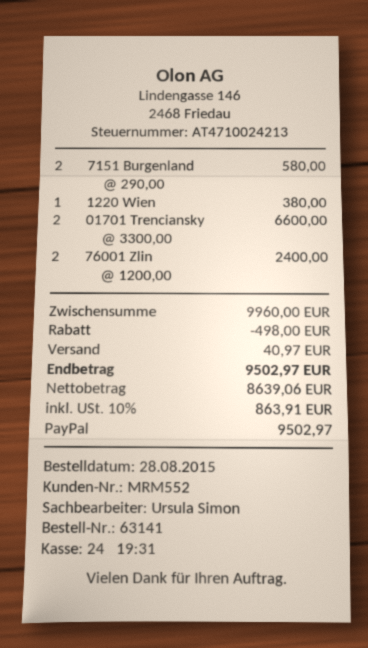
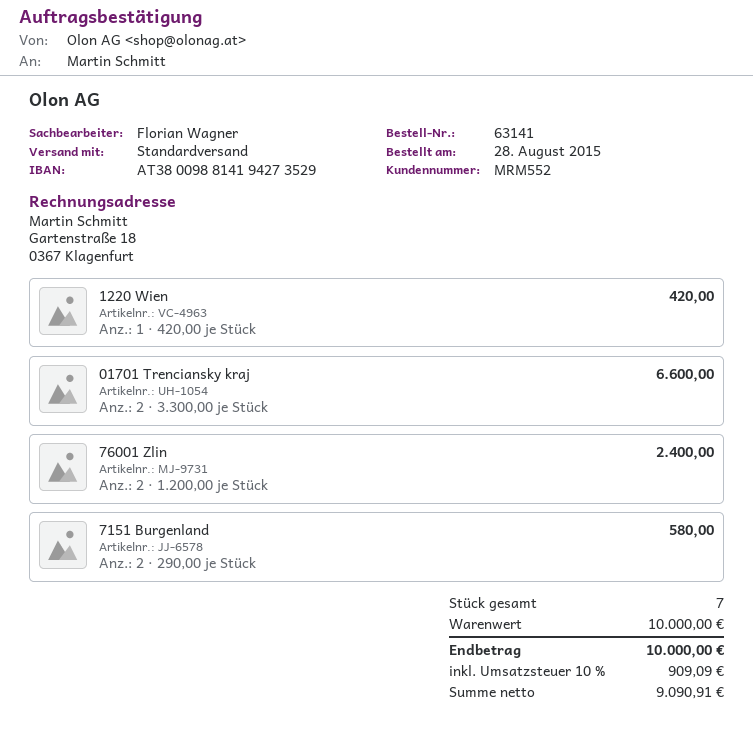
sales rep: Ursula Simon -> Florian Wagner
1220 Wien: 1 x 380.00 = 380.00 -> 1 x 420.00 = 420.00
subtotal: 9960.00 -> 10000.00
discount: 498.00 -> none
shipping: 40.97 -> none
net: 8639.06 -> 9090.91
tax: 10% = 863.91 -> 10% = 909.09
total: 9502.97 -> 10000.00

